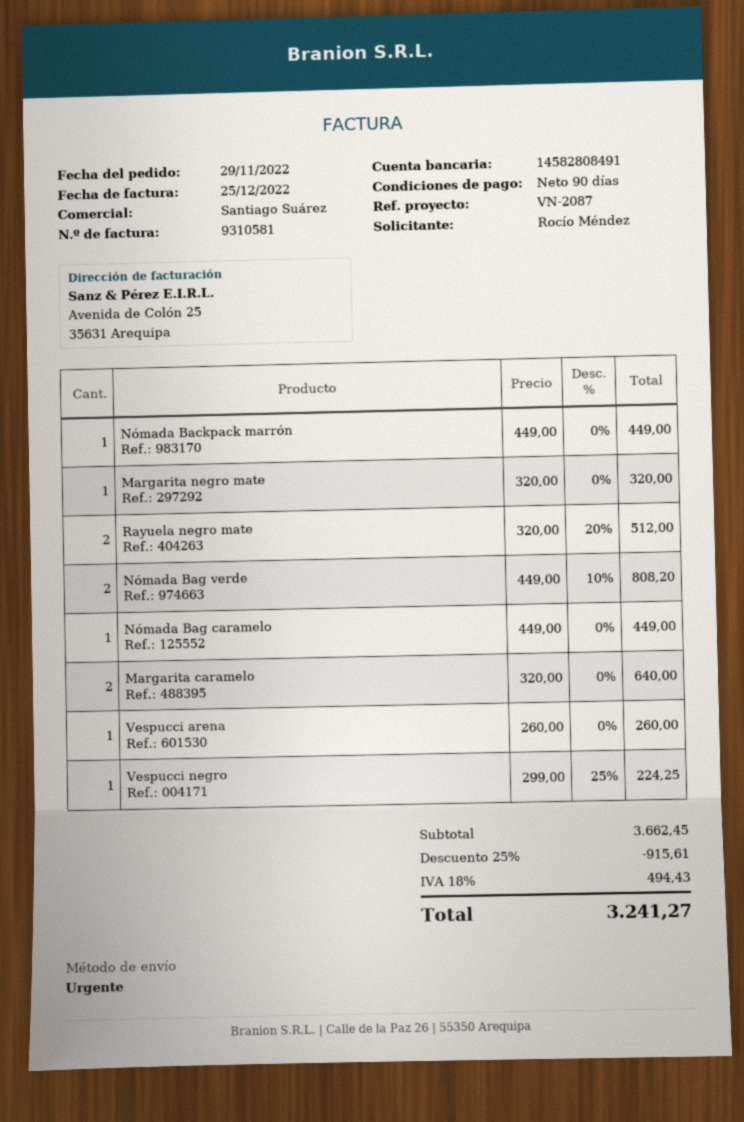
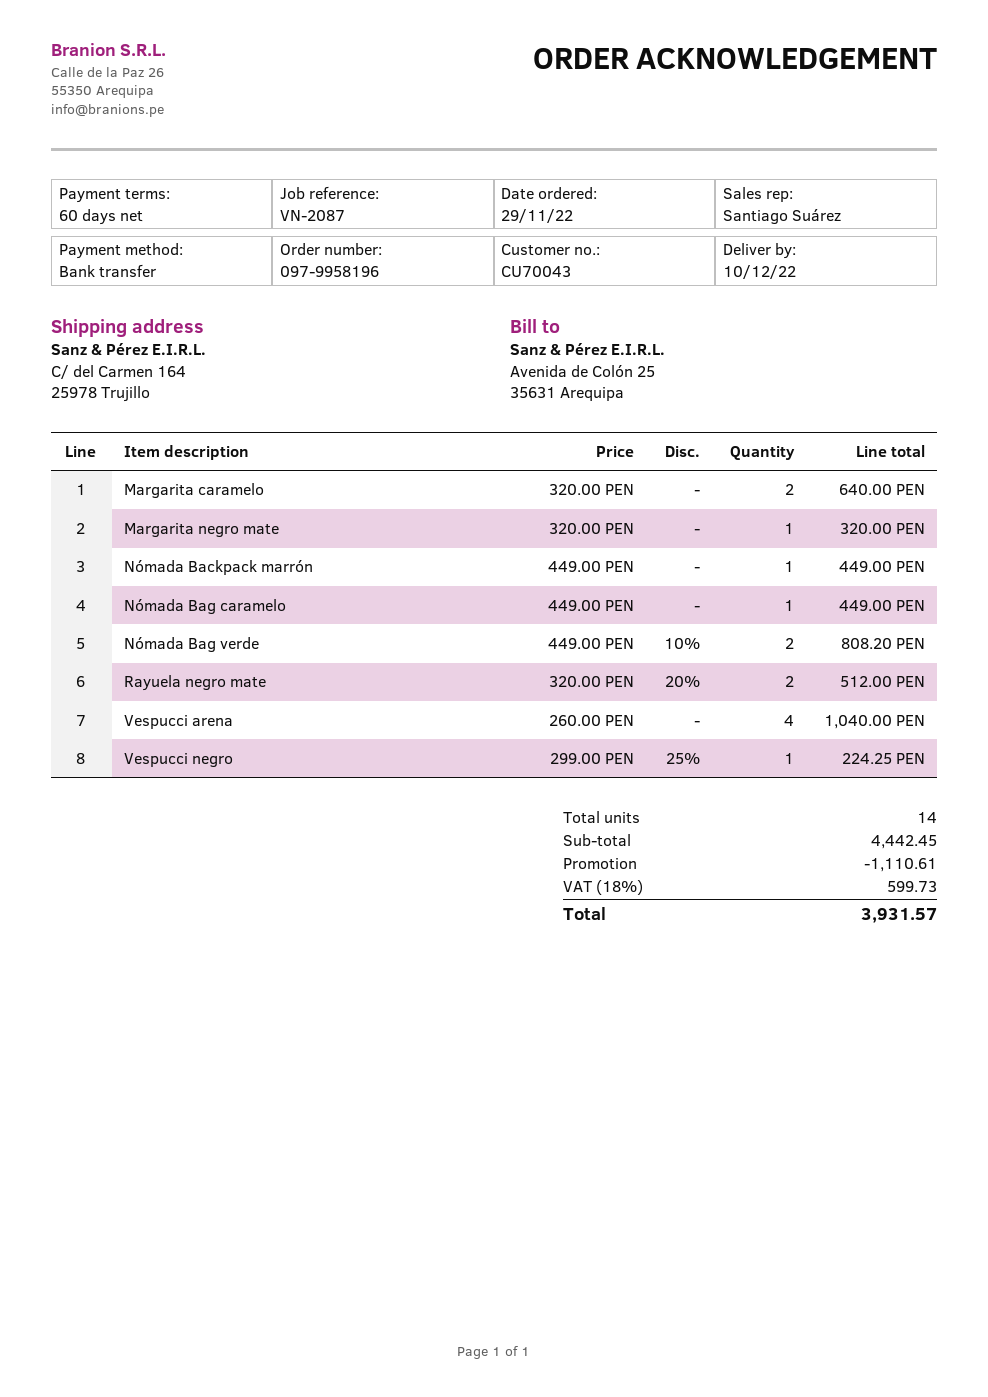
payment terms: 90 days -> 60 days
Vespucci arena: 1 x 260.00 = 260.00 -> 4 x 260.00 = 1040.00
subtotal: 3662.45 -> 4442.45
discount: 915.61 -> 1110.61
tax: 18% = 494.43 -> 18% = 599.73
total: 3241.27 -> 3931.57

